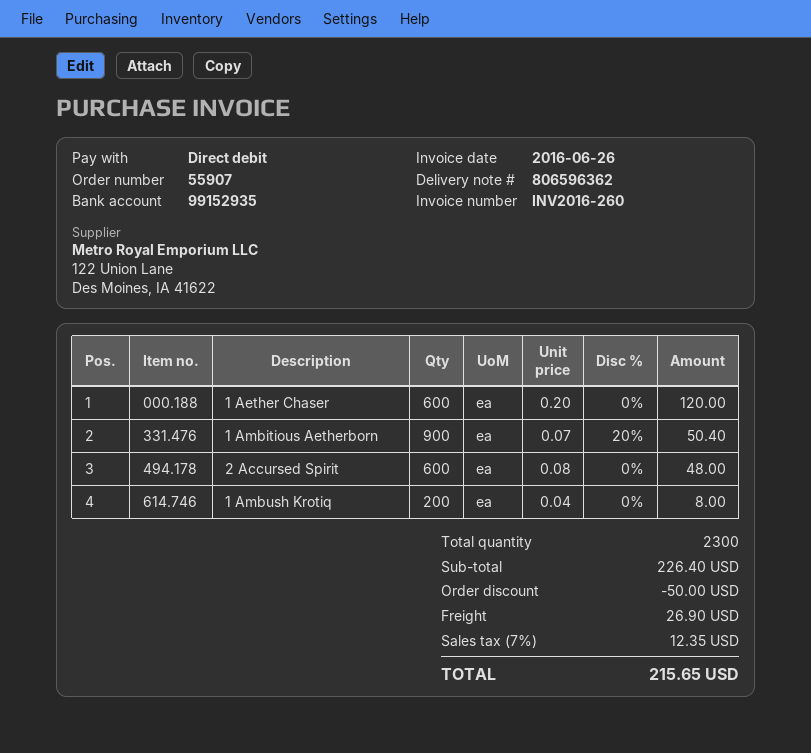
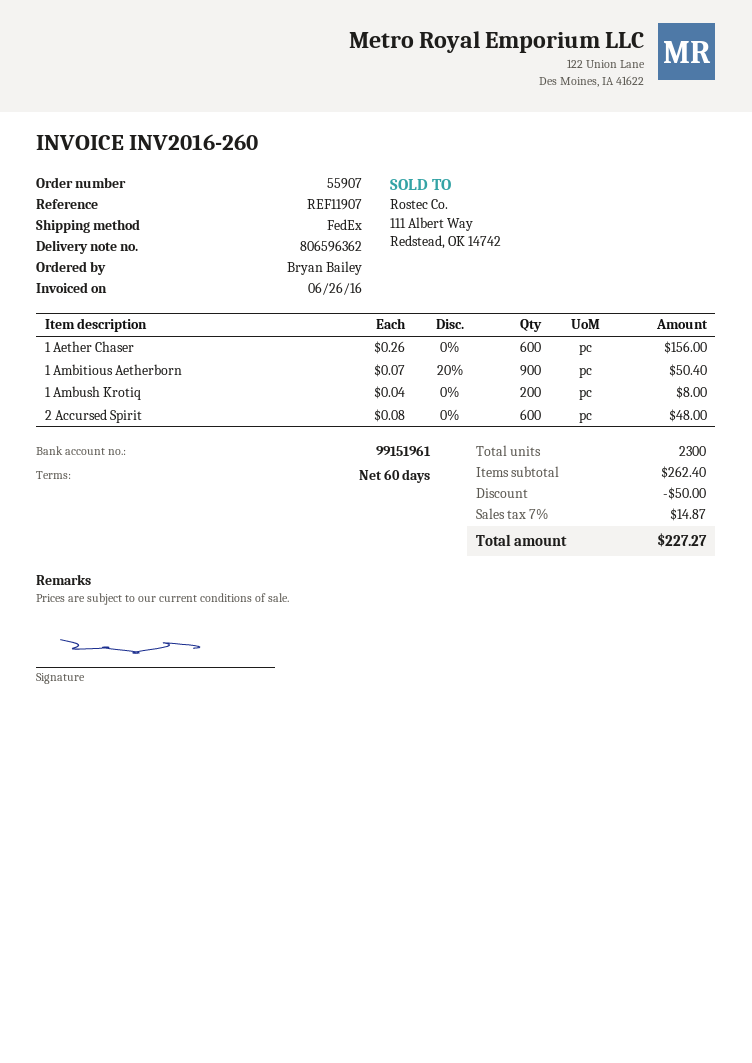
bank account: 99152935 -> 99151961
1 Aether Chaser: 600 x 0.20 = 120.00 -> 600 x 0.26 = 156.00
subtotal: 226.40 -> 262.40
shipping: 26.90 -> none
tax: 7% = 12.35 -> 7% = 14.87
total: 215.65 -> 227.27

